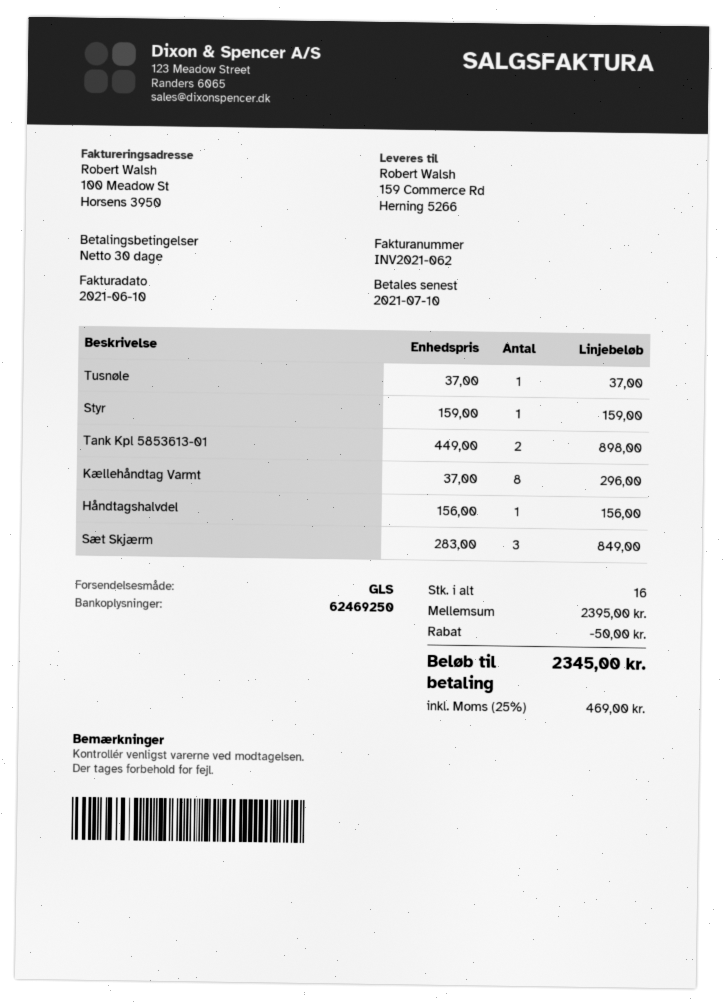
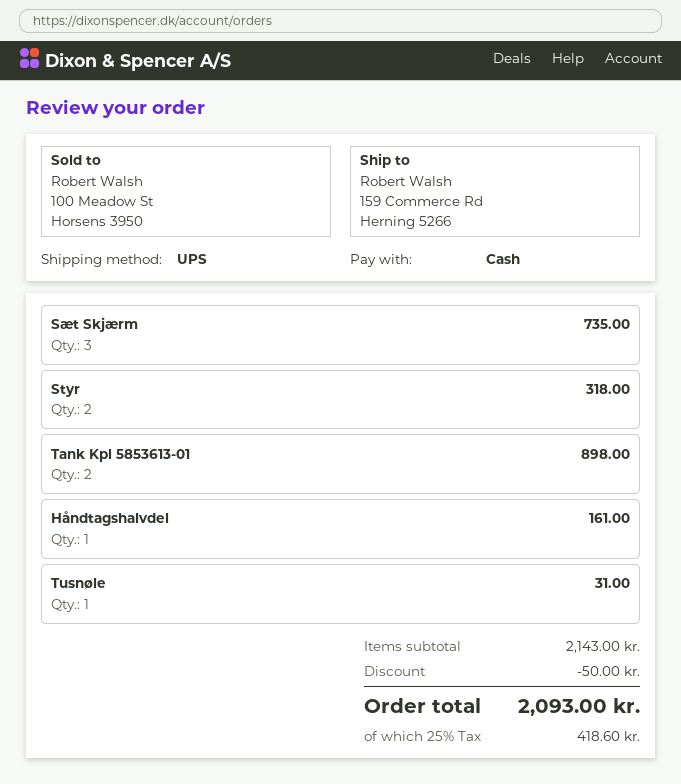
shipping method: GLS -> UPS
Tusnøle: 1 for 37.00 -> 1 for 31.00
Styr: 1 for 159.00 -> 2 for 318.00
Kællehåndtag Varmt: 8 for 296.00 -> none
Håndtagshalvdel: 1 for 156.00 -> 1 for 161.00
Sæt Skjærm: 3 for 849.00 -> 3 for 735.00
subtotal: 2395.00 -> 2143.00
tax: 25% = 469.00 -> 25% = 418.60
total: 2345.00 -> 2093.00

